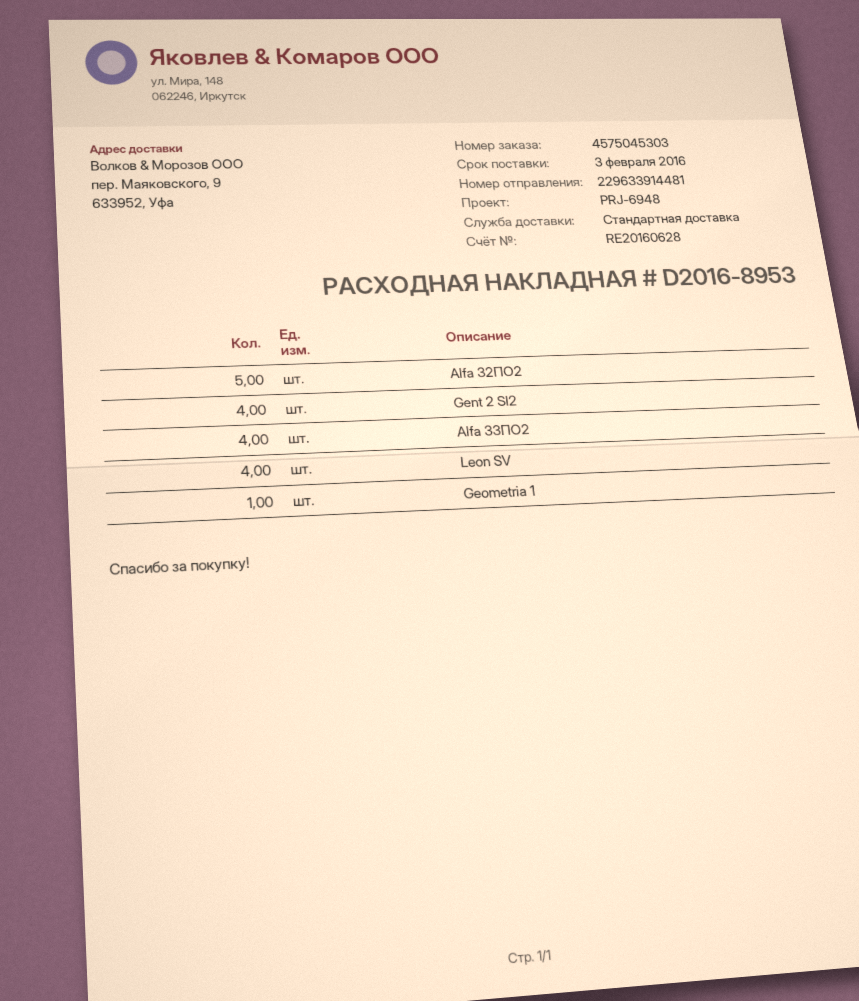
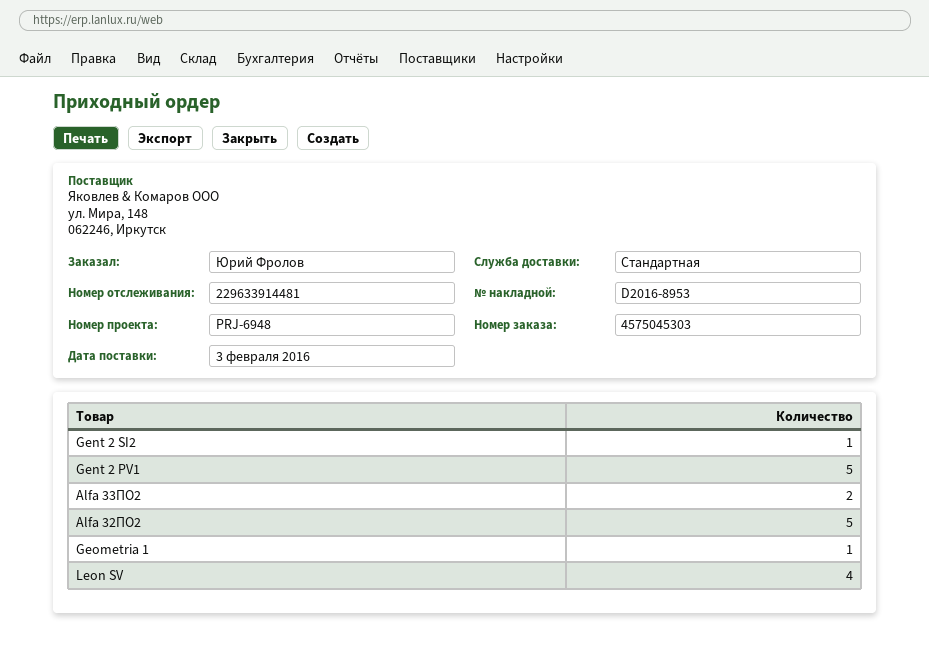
Gent 2 SI2: 4 -> 1
Alfa 33ПО2: 4 -> 2
Gent 2 PV1: none -> 5

